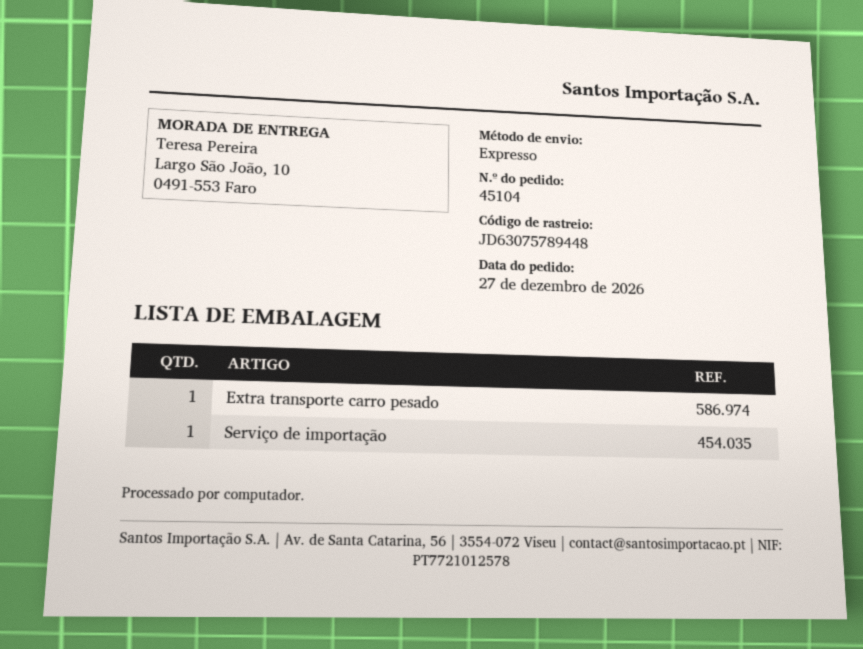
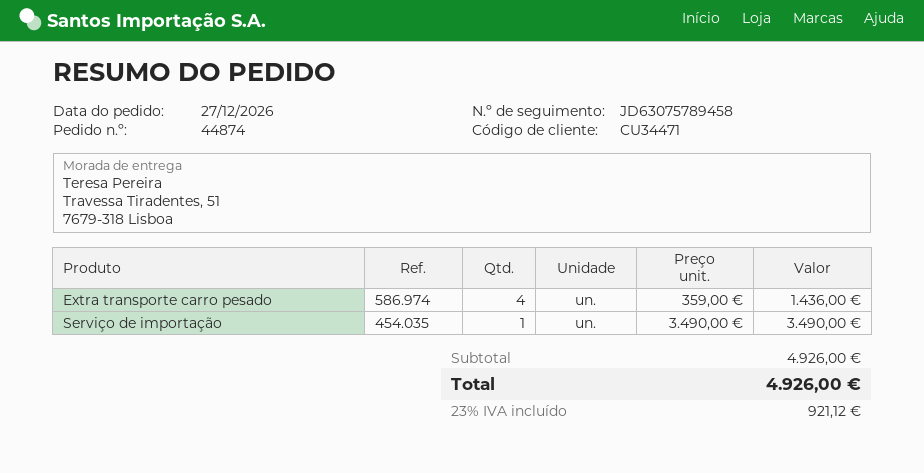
order number: 45104 -> 44874
tracking number: JD63075789448 -> JD63075789458
ship to: Largo São João, 10, 0491-553 Faro -> Travessa Tiradentes, 51, 7679-318 Lisboa
Extra transporte carro pesado: 1 -> 4

